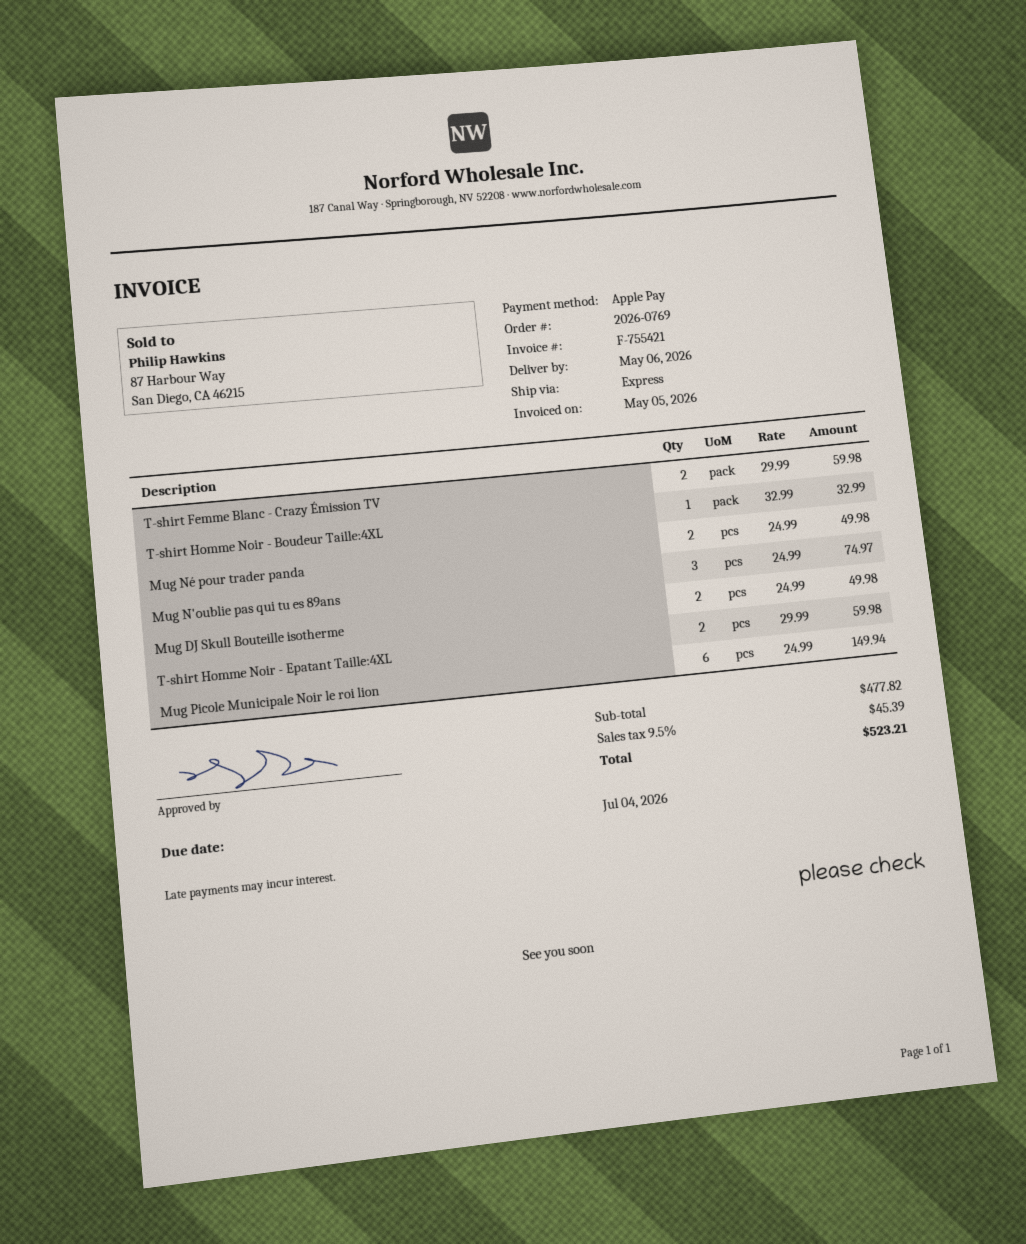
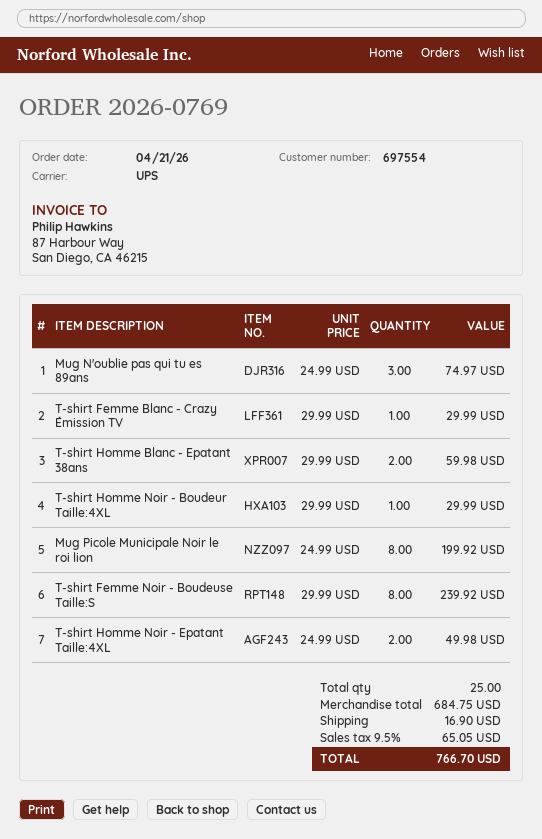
shipping method: express -> UPS
T-shirt Femme Blanc - Crazy Émission TV: 2 x 29.99 = 59.98 -> 1 x 29.99 = 29.99
T-shirt Homme Noir - Boudeur Taille:4XL: 1 x 32.99 = 32.99 -> 1 x 29.99 = 29.99
Mug Né pour trader panda: 2 x 24.99 = 49.98 -> none
Mug DJ Skull Bouteille isotherme: 2 x 24.99 = 49.98 -> none
T-shirt Homme Noir - Epatant Taille:4XL: 2 x 29.99 = 59.98 -> 2 x 24.99 = 49.98
Mug Picole Municipale Noir le roi lion: 6 x 24.99 = 149.94 -> 8 x 24.99 = 199.92
T-shirt Homme Blanc - Epatant 38ans: none -> 2 x 29.99 = 59.98
T-shirt Femme Noir - Boudeuse Taille:S: none -> 8 x 29.99 = 239.92
subtotal: 477.82 -> 684.75
shipping: none -> 16.90
tax: 9.5% = 45.39 -> 9.5% = 65.05
total: 523.21 -> 766.70

